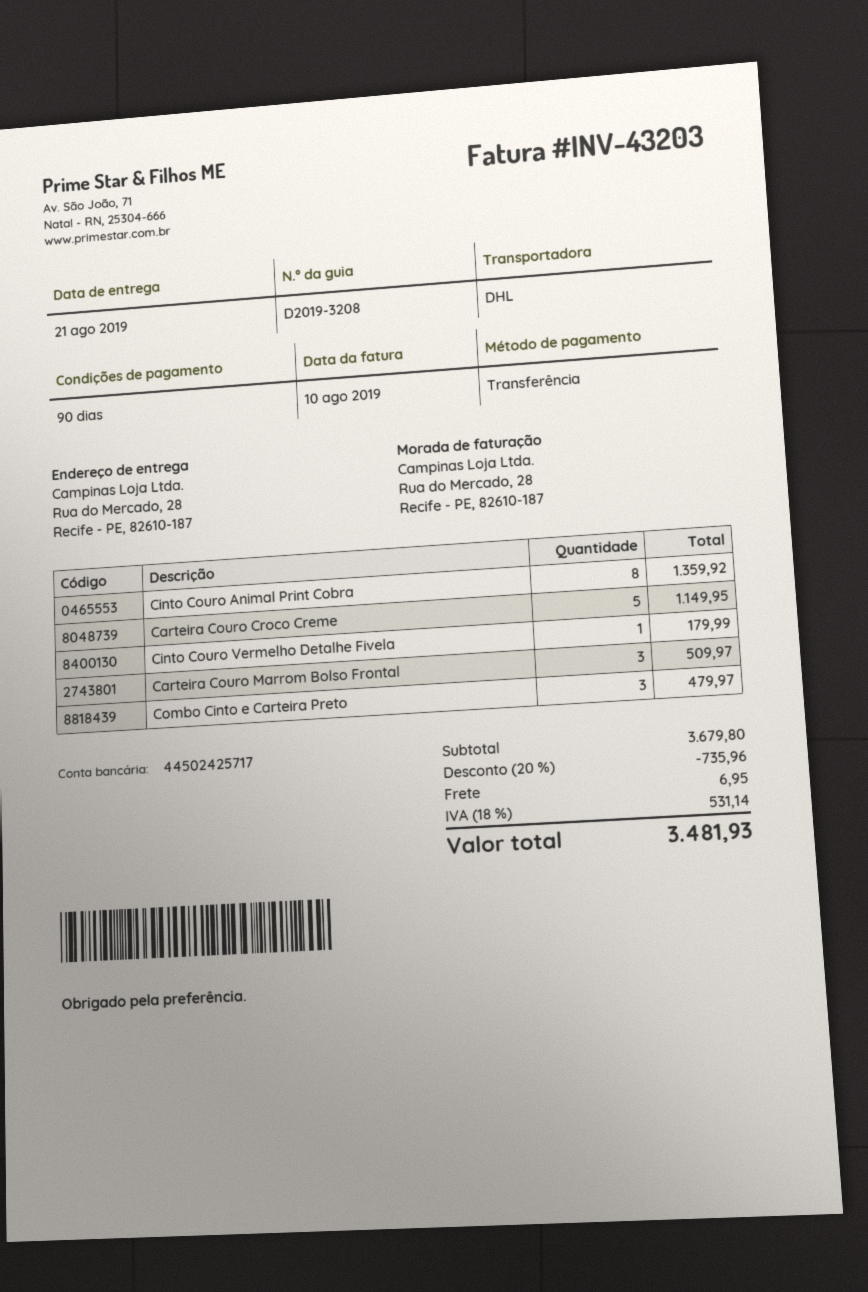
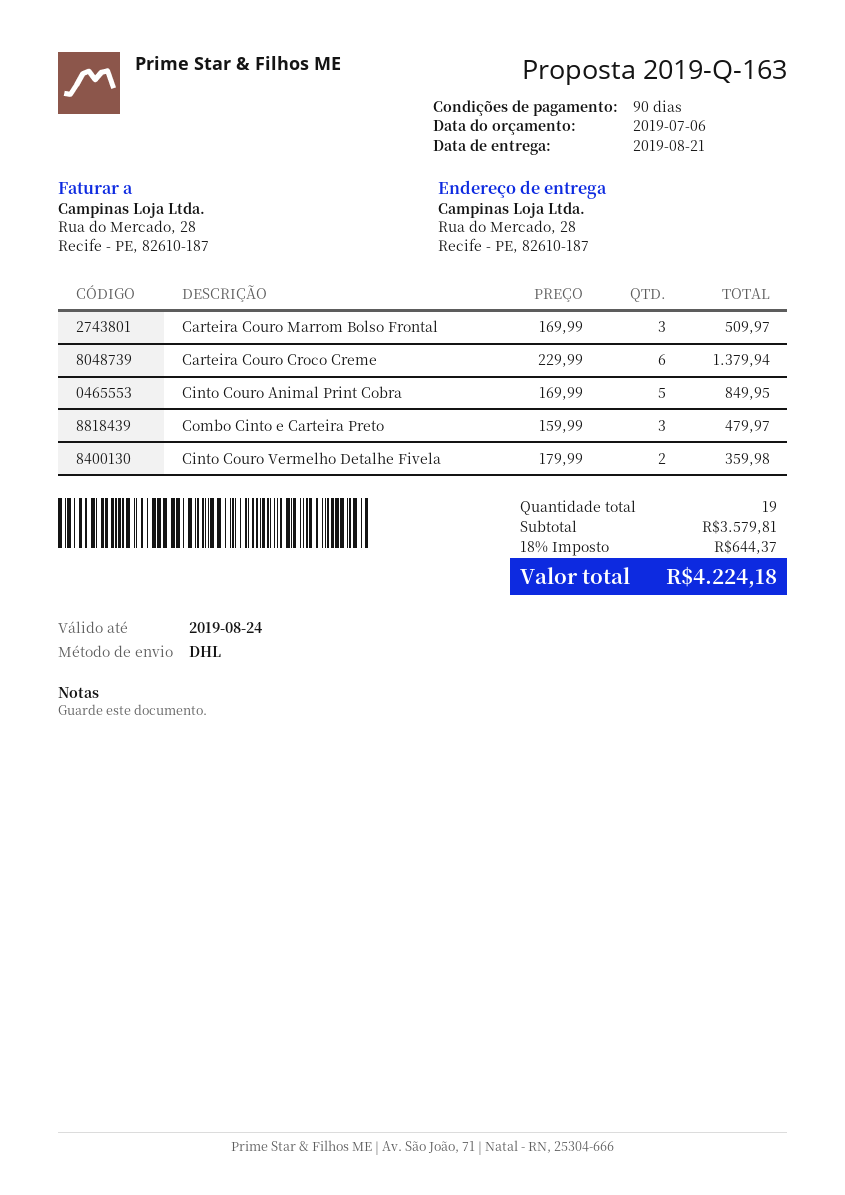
Cinto Couro Animal Print Cobra: 8 for 1359.92 -> 5 for 849.95
Carteira Couro Croco Creme: 5 for 1149.95 -> 6 for 1379.94
Cinto Couro Vermelho Detalhe Fivela: 1 for 179.99 -> 2 for 359.98
subtotal: 3679.80 -> 3579.81
discount: 20% = 735.96 -> none
shipping: 6.95 -> none
tax: 18% = 531.14 -> 18% = 644.37
total: 3481.93 -> 4224.18

